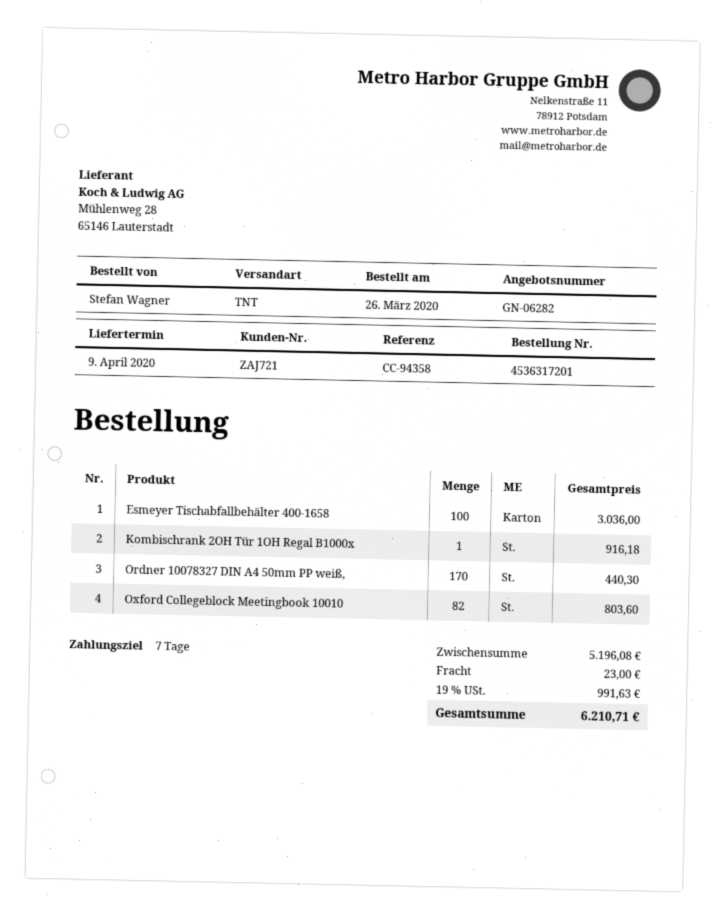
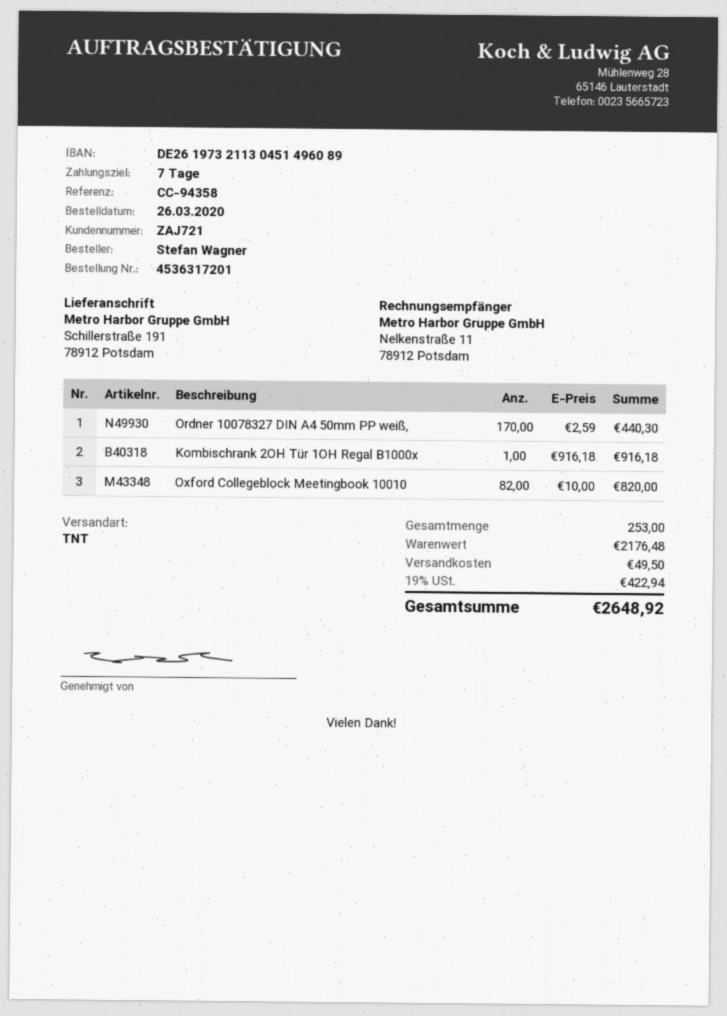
Esmeyer Tischabfallbehälter 400-1658: 100 for 3036.00 -> none
Oxford Collegeblock Meetingbook 10010: 82 for 803.60 -> 82 for 820.00
subtotal: 5196.08 -> 2176.48
shipping: 23.00 -> 49.50
tax: 19% = 991.63 -> 19% = 422.94
total: 6210.71 -> 2648.92

